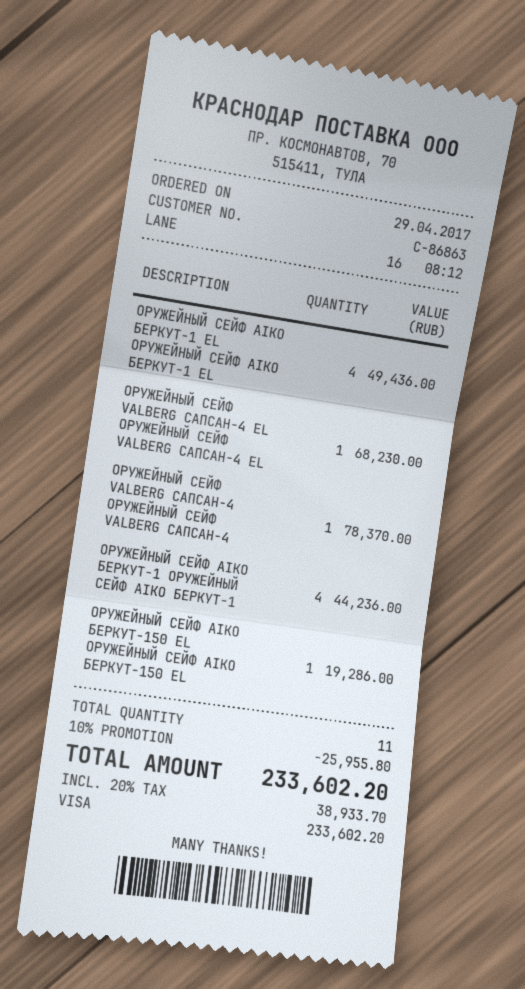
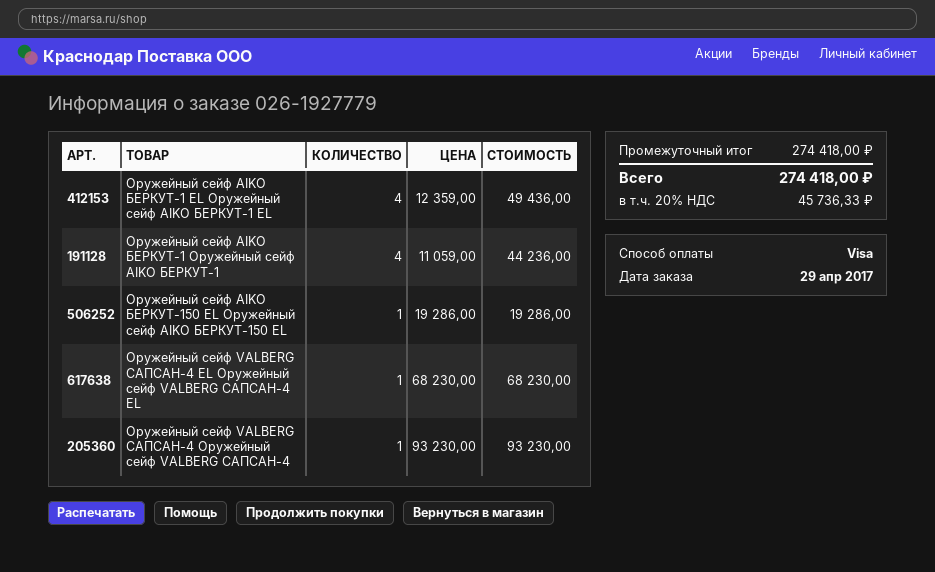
ОРУЖЕЙНЫЙ СЕЙФ VALBERG САПСАН-4 ОРУЖЕЙНЫЙ СЕЙФ VALBERG САПСАН-4: 1 for 78370.00 -> 1 for 93230.00
discount: 10% = 25955.80 -> none
tax: 20% = 38933.70 -> 20% = 45736.33
total: 233602.20 -> 274418.00

